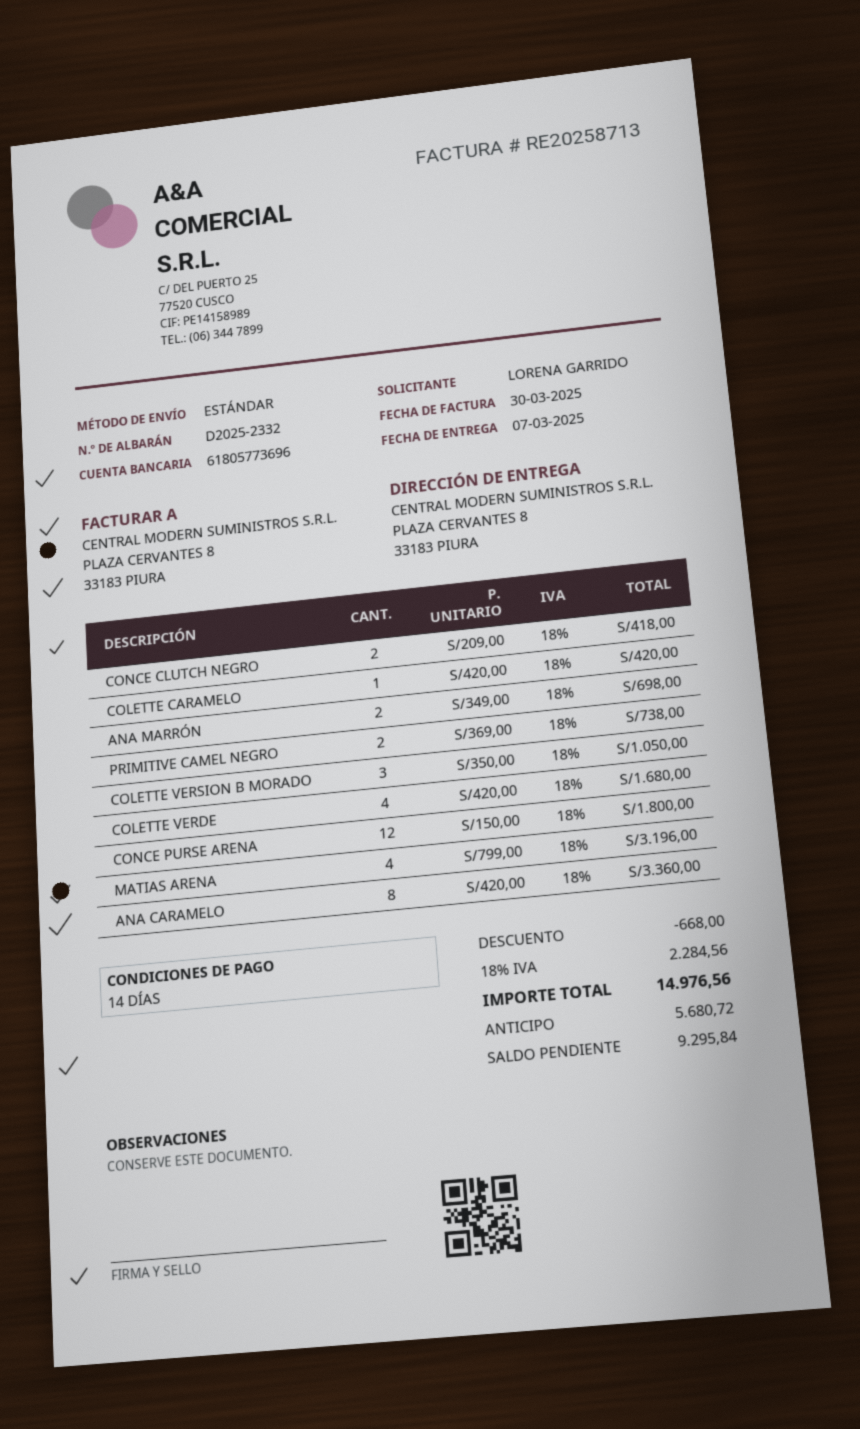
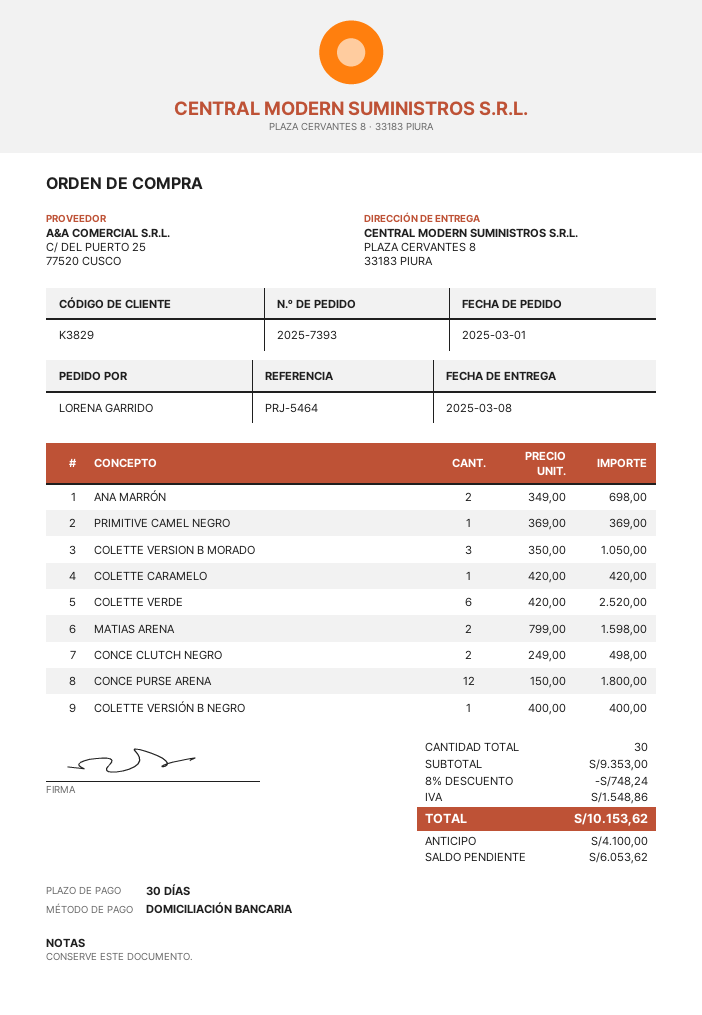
delivery date: 2025-03-07 -> 2025-03-08
payment terms: 14 days -> 30 days
CONCE CLUTCH NEGRO: 2 x 209.00 = 418.00 -> 2 x 249.00 = 498.00
PRIMITIVE CAMEL NEGRO: 2 x 369.00 = 738.00 -> 1 x 369.00 = 369.00
COLETTE VERDE: 4 x 420.00 = 1680.00 -> 6 x 420.00 = 2520.00
MATIAS ARENA: 4 x 799.00 = 3196.00 -> 2 x 799.00 = 1598.00
ANA CARAMELO: 8 x 420.00 = 3360.00 -> none
COLETTE VERSIÓN B NEGRO: none -> 1 x 400.00 = 400.00
discount: 668.00 -> 748.24
tax: 2284.56 -> 1548.86
total: 14976.56 -> 10153.62
deposit: 5680.72 -> 4100.00
balance: 9295.84 -> 6053.62

